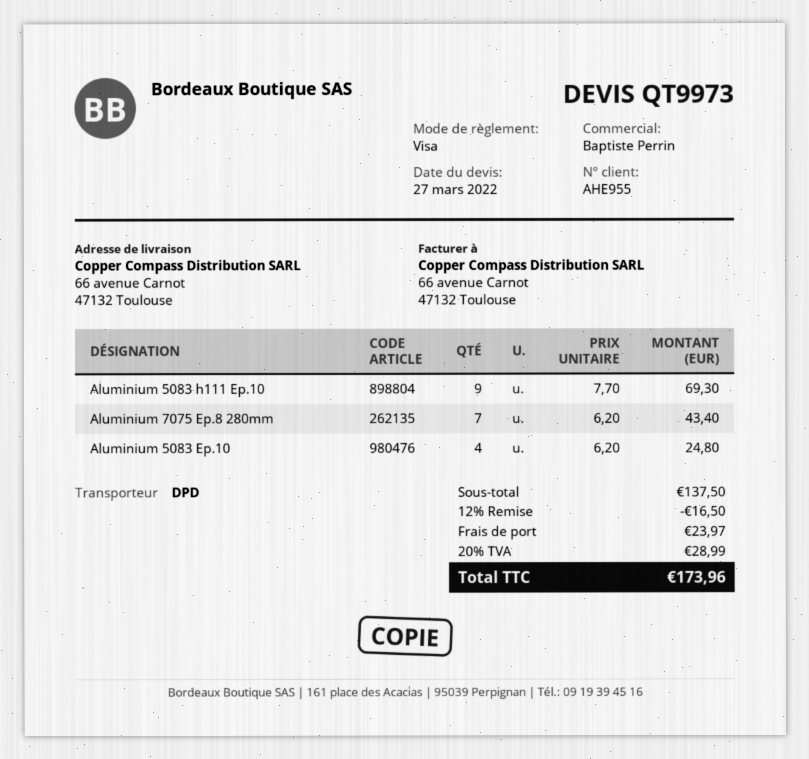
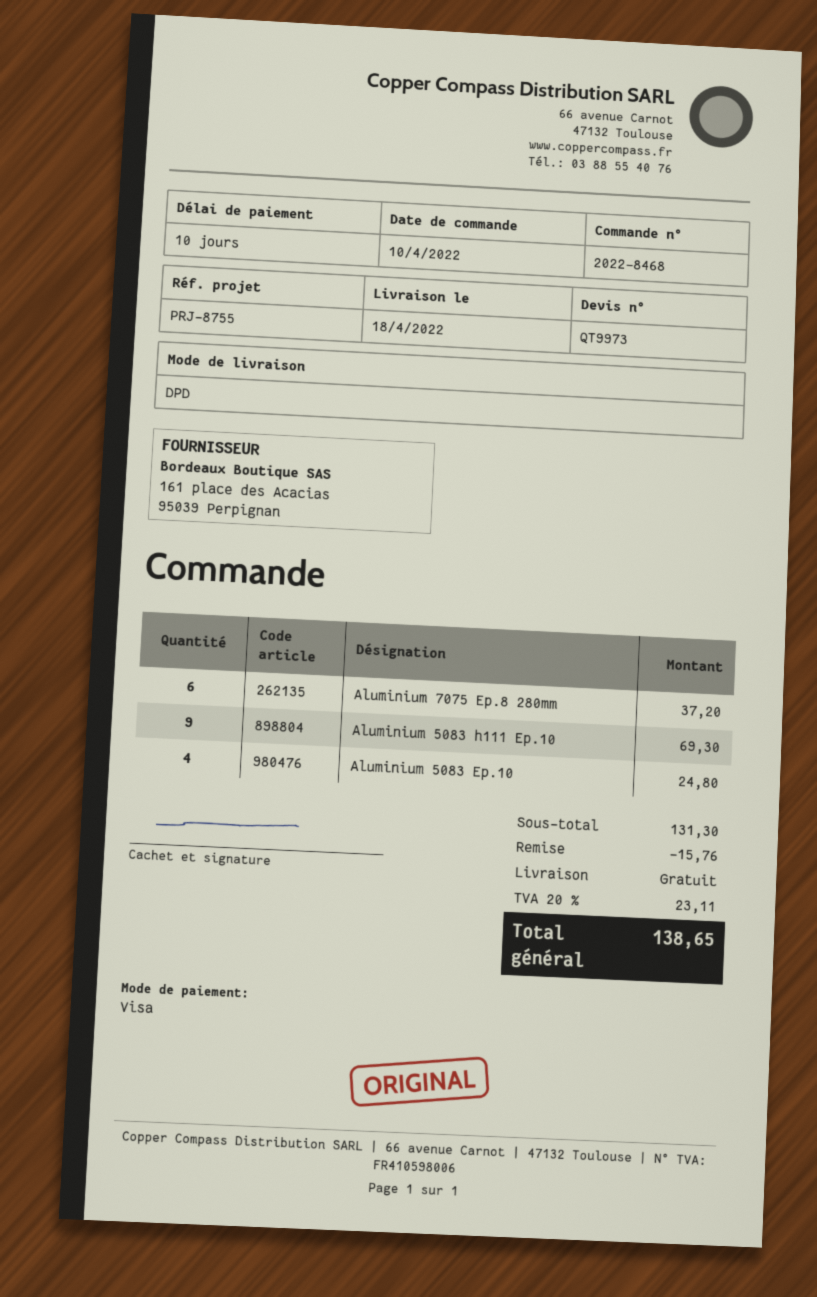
Aluminium 7075 Ep.8 280mm: 7 for 43.40 -> 6 for 37.20
subtotal: 137.50 -> 131.30
discount: 16.50 -> 15.76
shipping: 23.97 -> 0.00
tax: 20% = 28.99 -> 20% = 23.11
total: 173.96 -> 138.65

